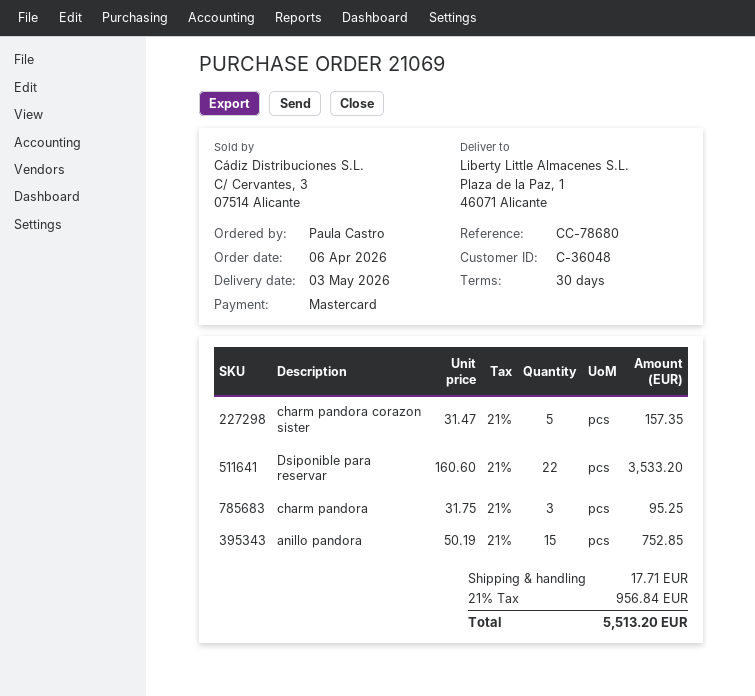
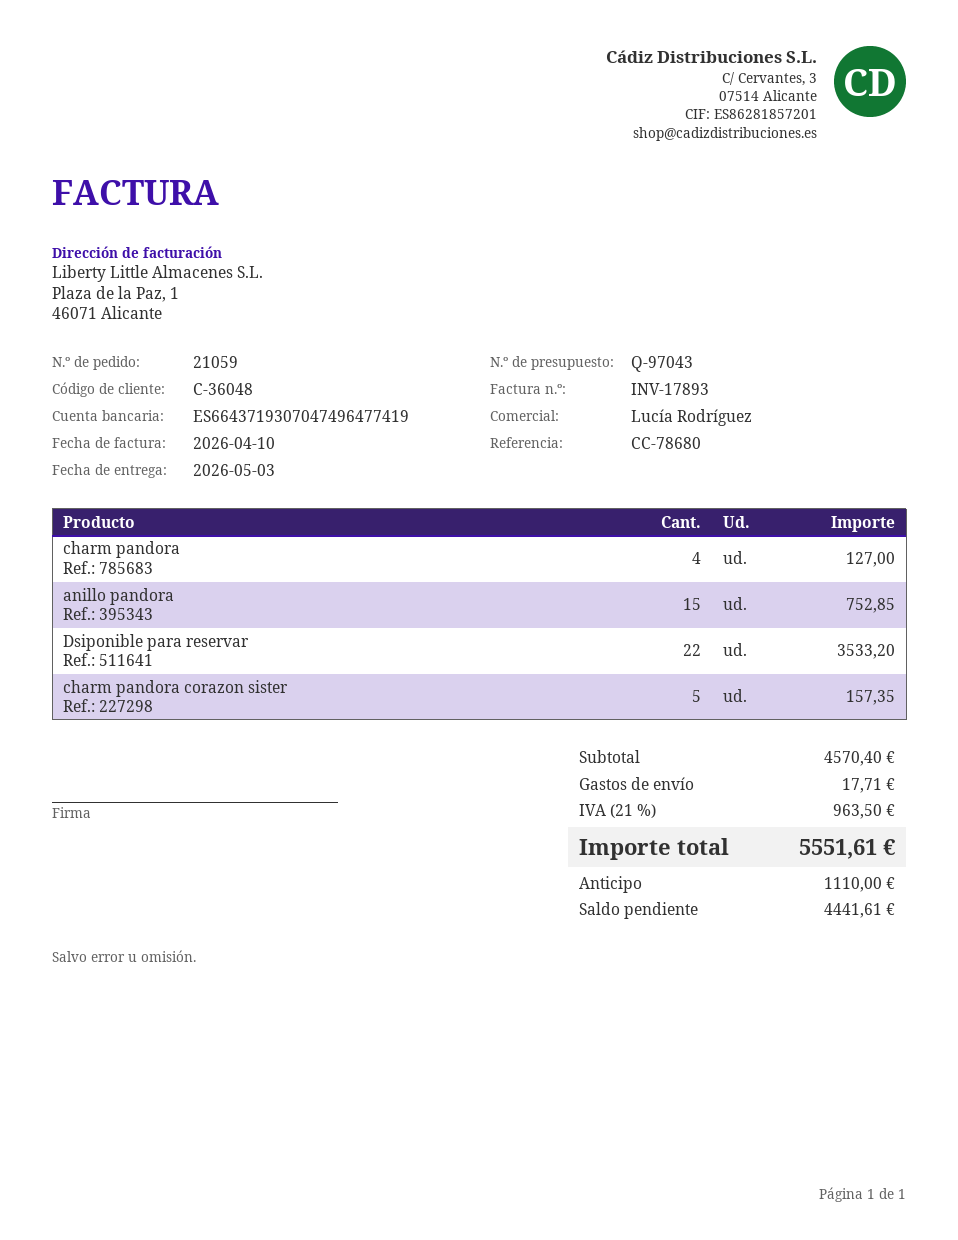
order number: 21069 -> 21059
charm pandora: 3 for 95.25 -> 4 for 127.00
tax: 21% = 956.84 -> 21% = 963.50
total: 5513.20 -> 5551.61

